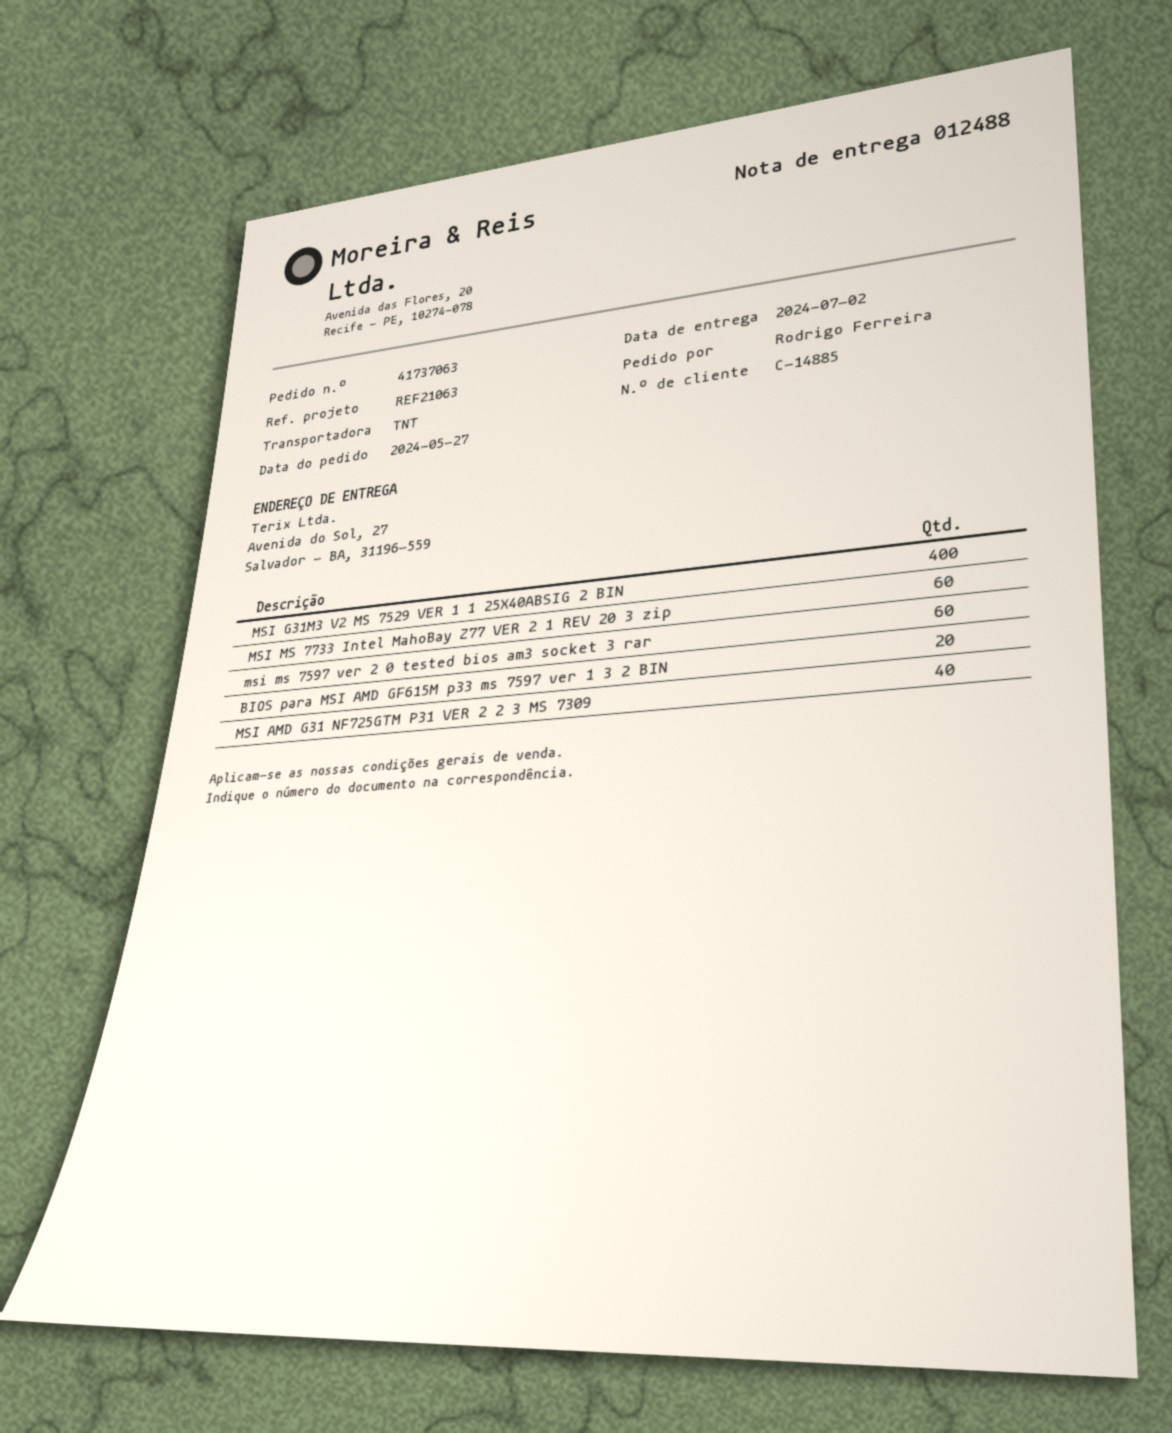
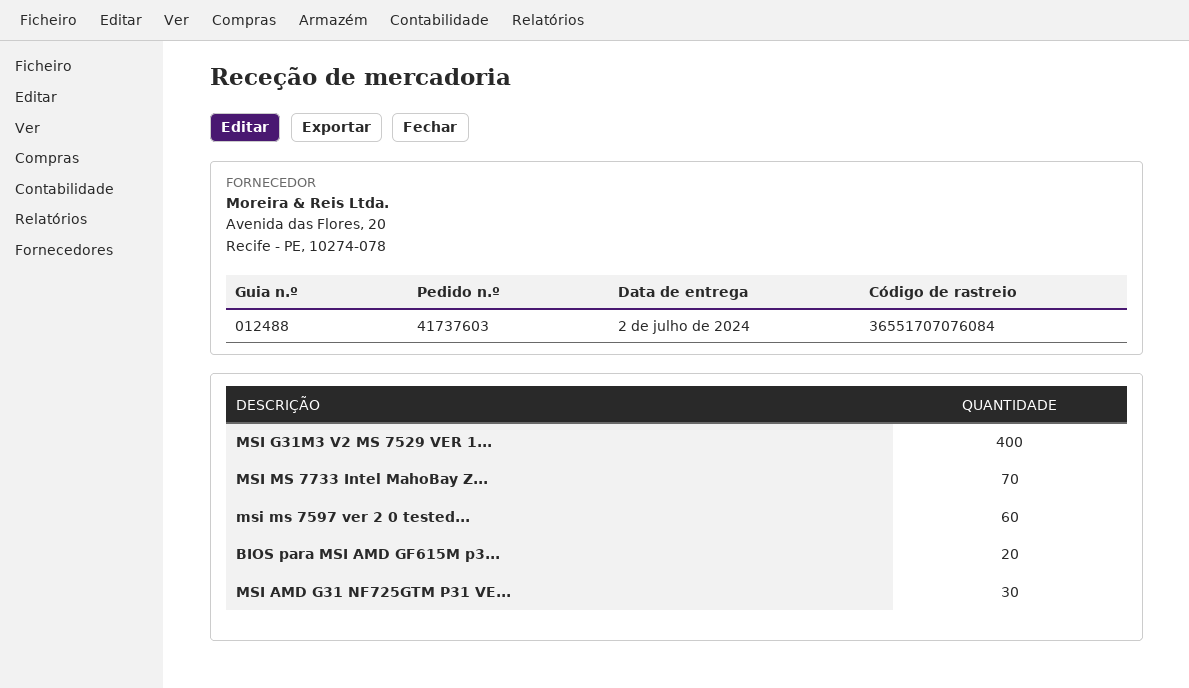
order number: 41737063 -> 41737603
MSI MS 7733 Intel MahoBay Z77 VER 2 1 REV 20 3 zip: 60 -> 70
MSI AMD G31 NF725GTM P31 VER 2 2 3 MS 7309: 40 -> 30

